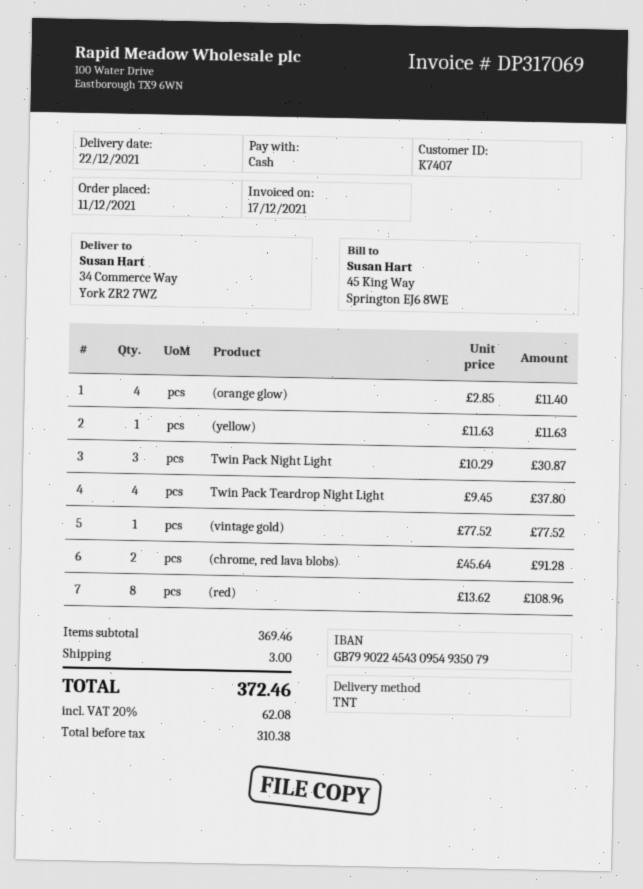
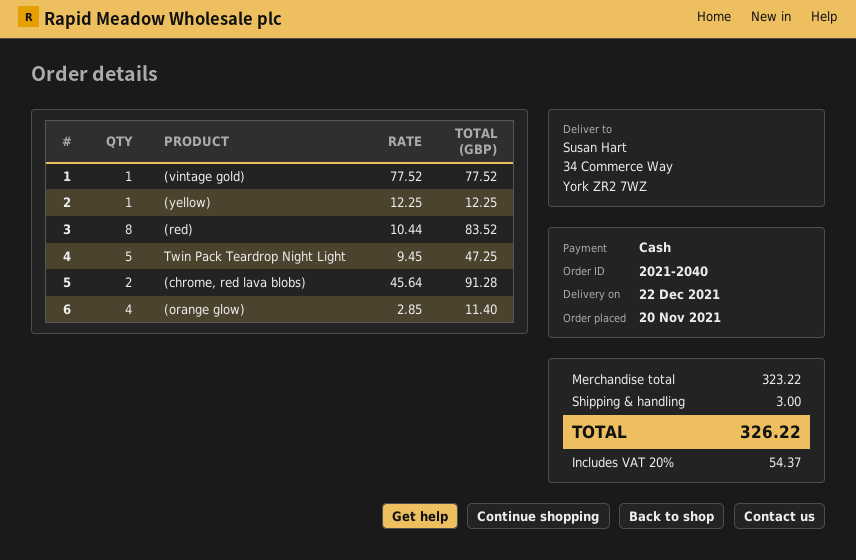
order date: 2021-12-11 -> 2021-11-20
(yellow): 1 x 11.63 = 11.63 -> 1 x 12.25 = 12.25
Twin Pack Night Light: 3 x 10.29 = 30.87 -> none
Twin Pack Teardrop Night Light: 4 x 9.45 = 37.80 -> 5 x 9.45 = 47.25
(red): 8 x 13.62 = 108.96 -> 8 x 10.44 = 83.52
subtotal: 369.46 -> 323.22
tax: 20% = 62.08 -> 20% = 54.37
total: 372.46 -> 326.22

